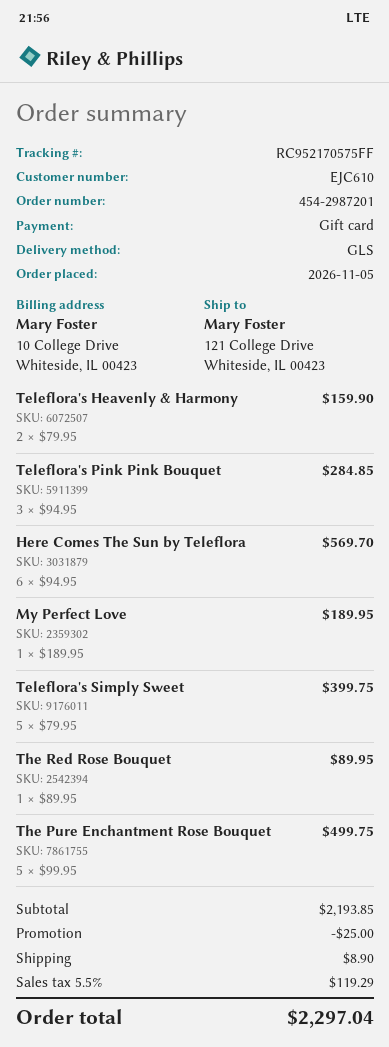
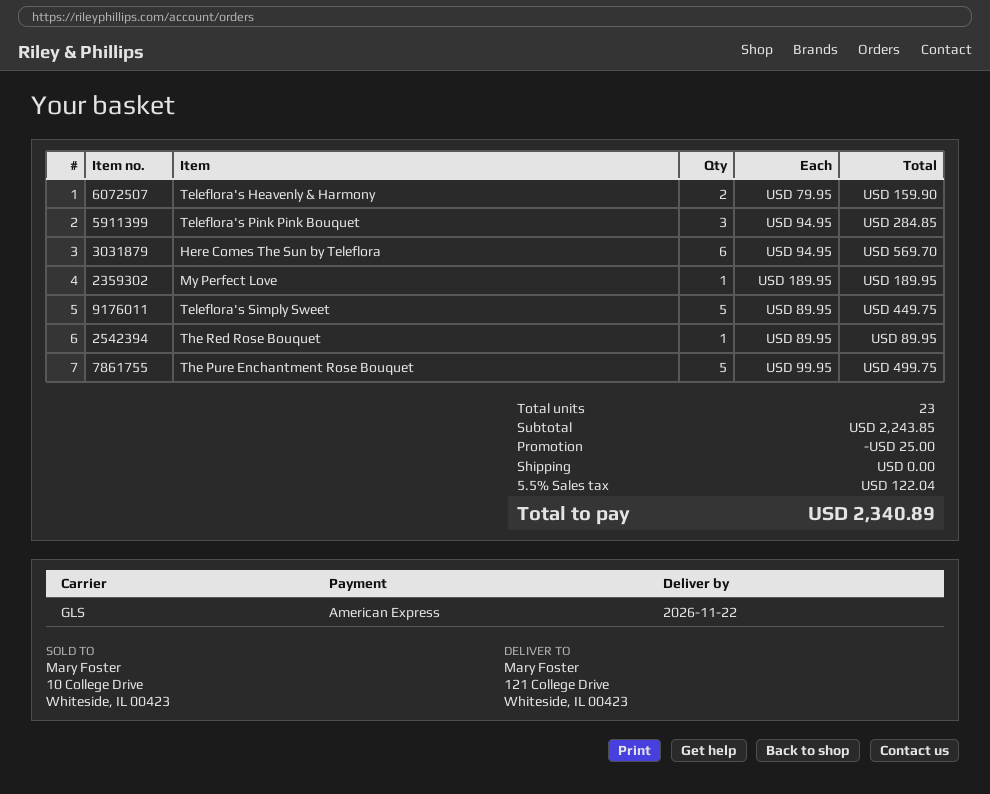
payment method: gift card -> American Express
Teleflora's Simply Sweet: 5 x 79.95 = 399.75 -> 5 x 89.95 = 449.75
subtotal: 2193.85 -> 2243.85
shipping: 8.90 -> 0.00
tax: 5.5% = 119.29 -> 5.5% = 122.04
total: 2297.04 -> 2340.89

